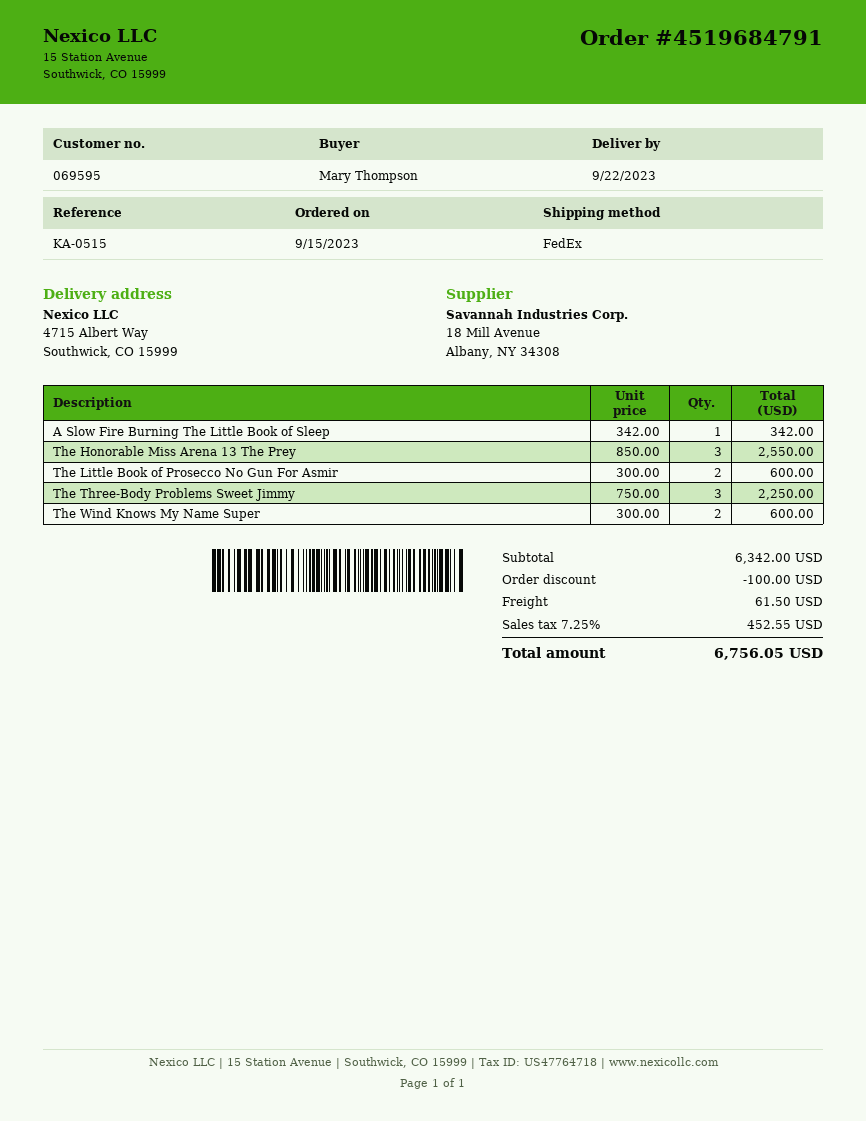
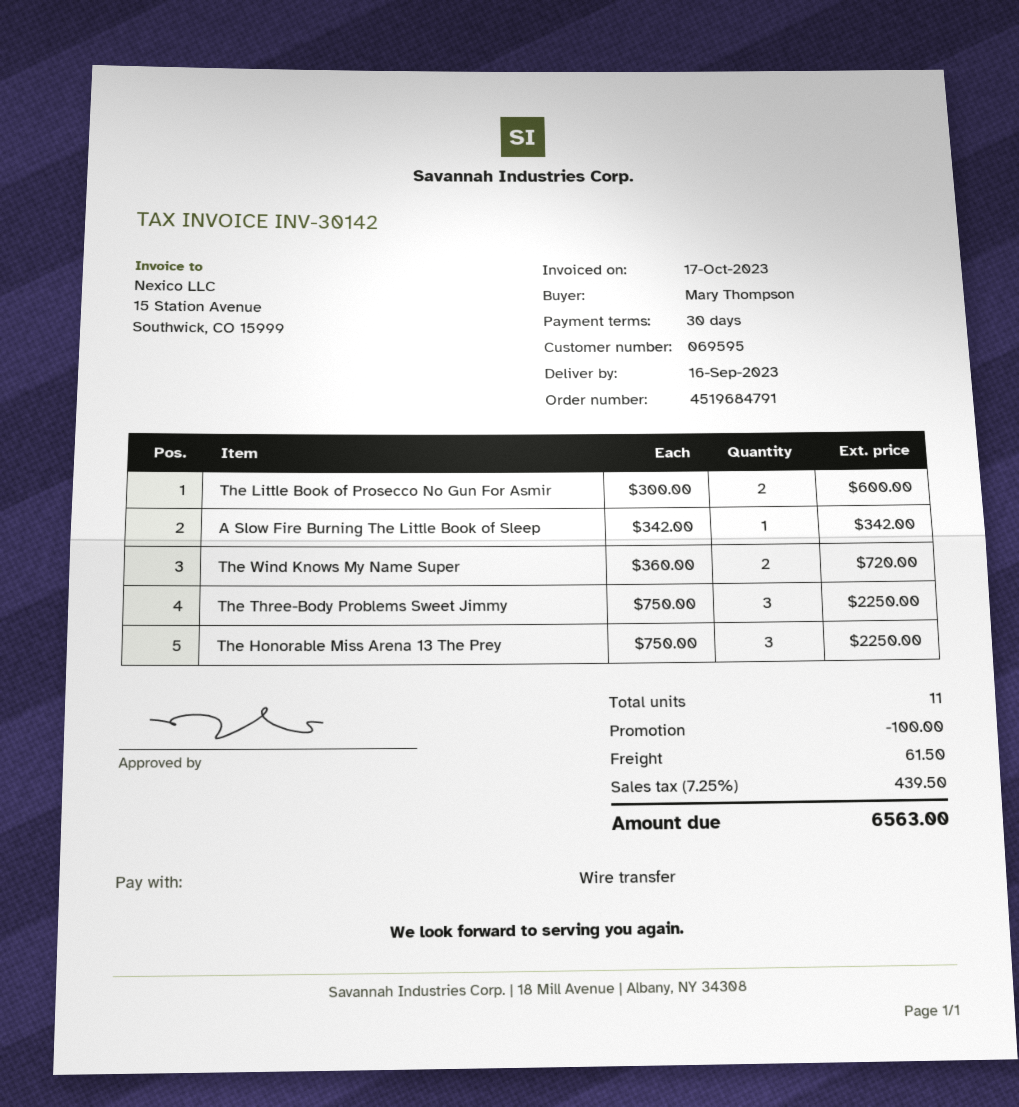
delivery date: 2023-09-22 -> 2023-09-16
The Honorable Miss Arena 13 The Prey: 3 x 850.00 = 2550.00 -> 3 x 750.00 = 2250.00
The Wind Knows My Name Super: 2 x 300.00 = 600.00 -> 2 x 360.00 = 720.00
tax: 7.25% = 452.55 -> 7.25% = 439.50
total: 6756.05 -> 6563.00

